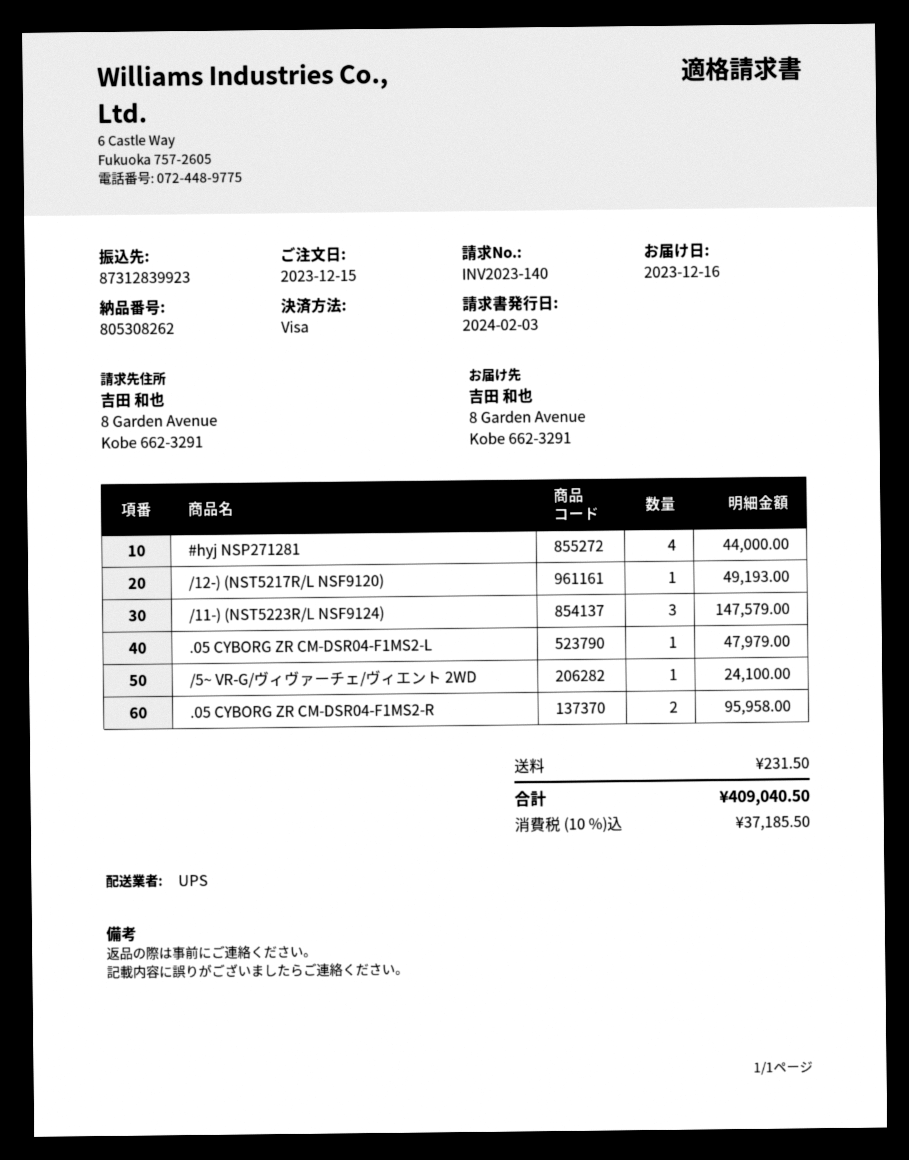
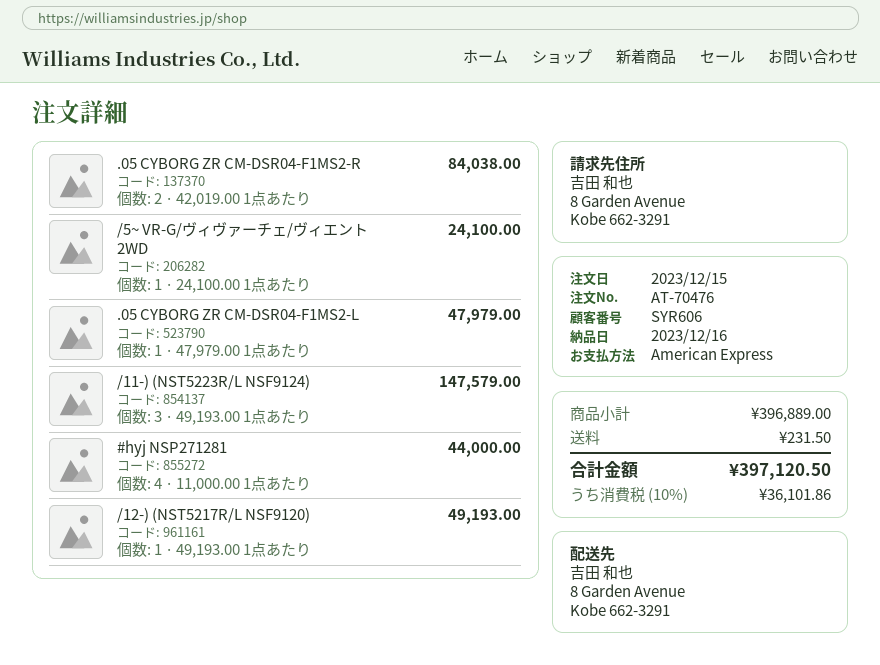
payment method: Visa -> American Express
.05 CYBORG ZR CM-DSR04-F1MS2-R: 2 for 95958.00 -> 2 for 84038.00
tax: 10% = 37185.50 -> 10% = 36101.86
total: 409040.50 -> 397120.50

